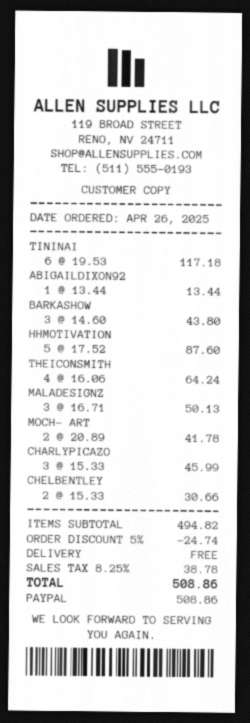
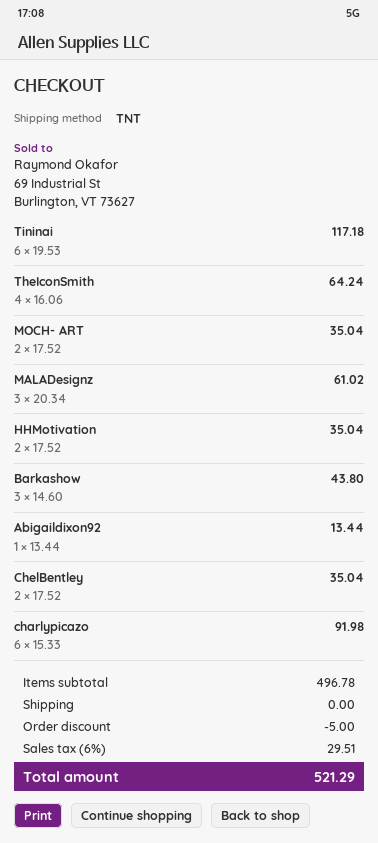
HHMOTIVATION: 5 x 17.52 = 87.60 -> 2 x 17.52 = 35.04
MALADESIGNZ: 3 x 16.71 = 50.13 -> 3 x 20.34 = 61.02
MOCH- ART: 2 x 20.89 = 41.78 -> 2 x 17.52 = 35.04
CHARLYPICAZO: 3 x 15.33 = 45.99 -> 6 x 15.33 = 91.98
CHELBENTLEY: 2 x 15.33 = 30.66 -> 2 x 17.52 = 35.04
subtotal: 494.82 -> 496.78
discount: 24.74 -> 5.00
tax: 8.25% = 38.78 -> 6% = 29.51
total: 508.86 -> 521.29

